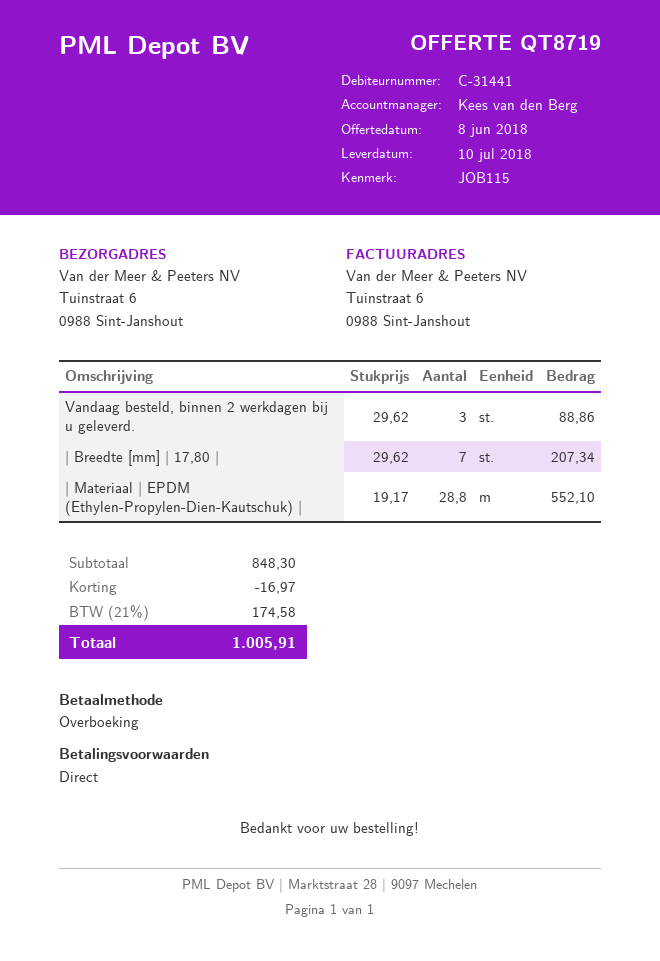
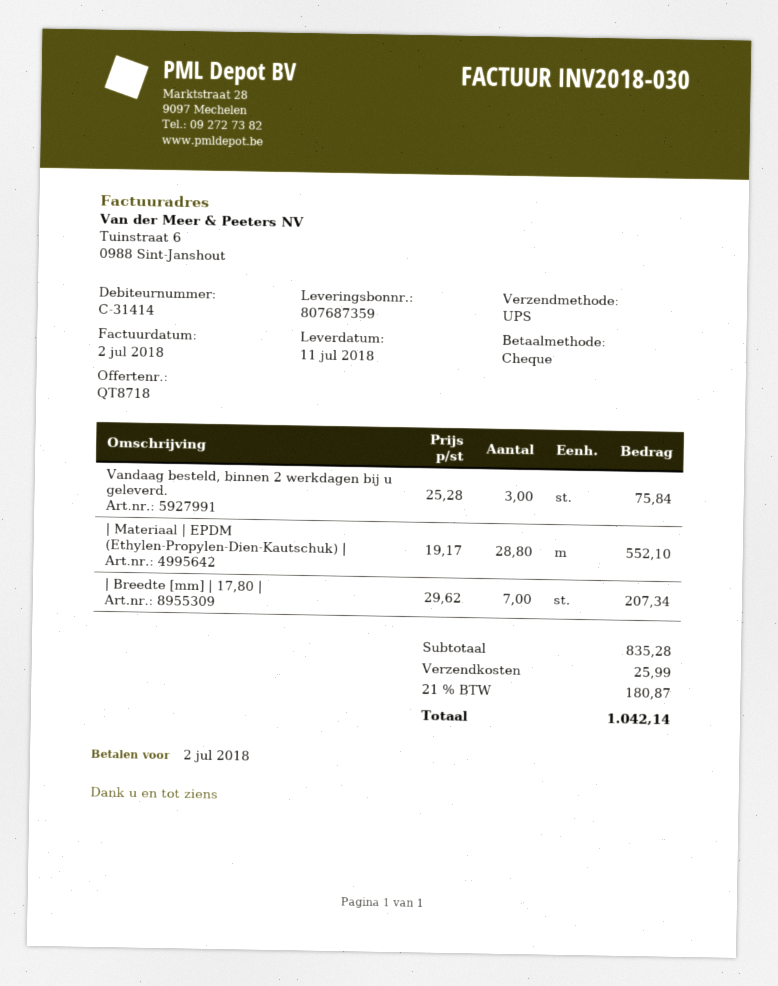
quote number: QT8719 -> QT8718
delivery date: 2018-07-10 -> 2018-07-11
customer number: C-31441 -> C-31414
payment method: bank transfer -> cheque
Vandaag besteld, binnen 2 werkdagen bij u geleverd.: 3 x 29.62 = 88.86 -> 3 x 25.28 = 75.84
subtotal: 848.30 -> 835.28
discount: 16.97 -> none
shipping: none -> 25.99
tax: 21% = 174.58 -> 21% = 180.87
total: 1005.91 -> 1042.14

